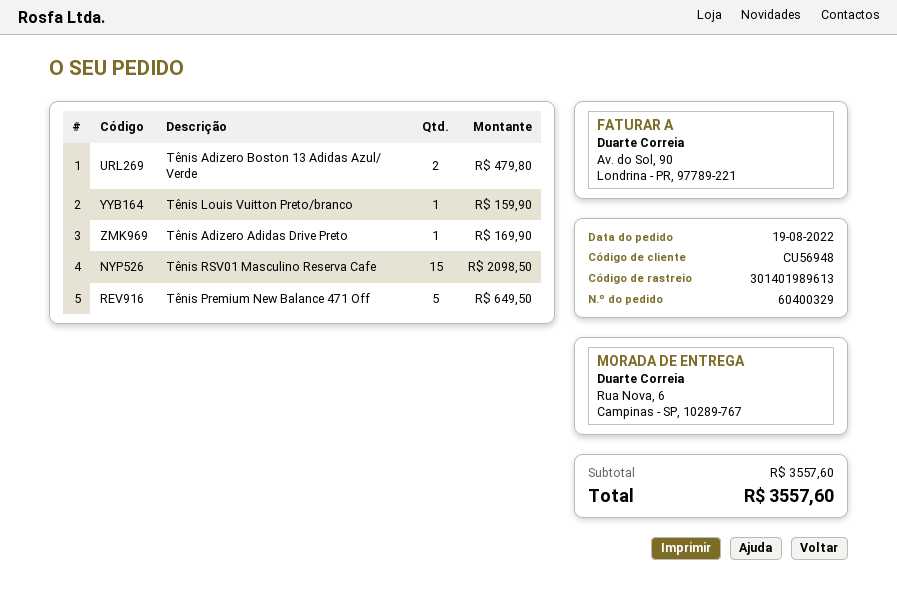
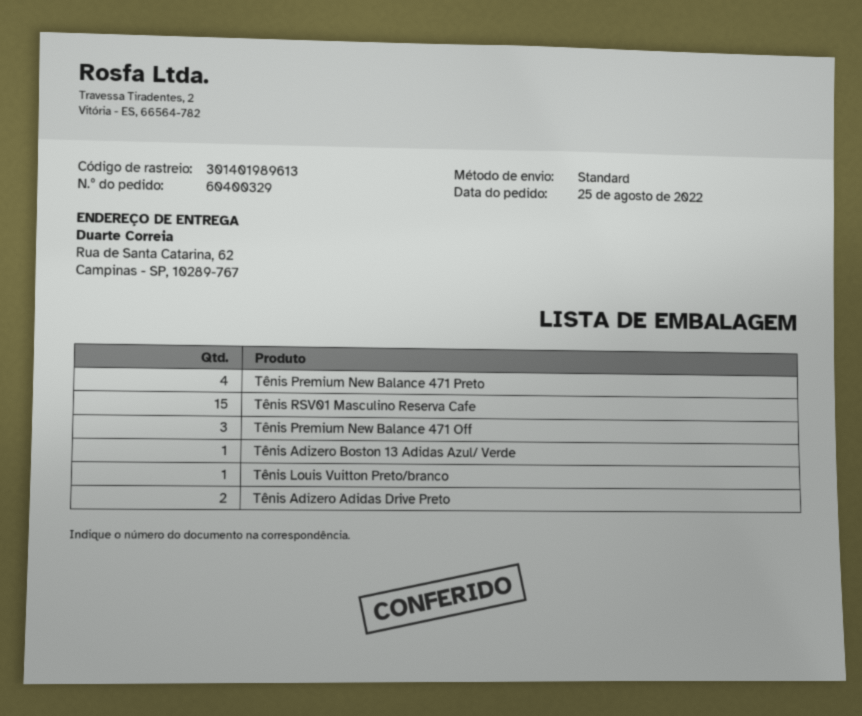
order date: 2022-08-19 -> 2022-08-25
ship to: Rua Nova, 6, Campinas - SP, 10289-767 -> Rua de Santa Catarina, 62, Campinas - SP, 10289-767
Tênis Adizero Boston 13 Adidas Azul/ Verde: 2 -> 1
Tênis Adizero Adidas Drive Preto: 1 -> 2
Tênis Premium New Balance 471 Off: 5 -> 3
Tênis Premium New Balance 471 Preto: none -> 4

